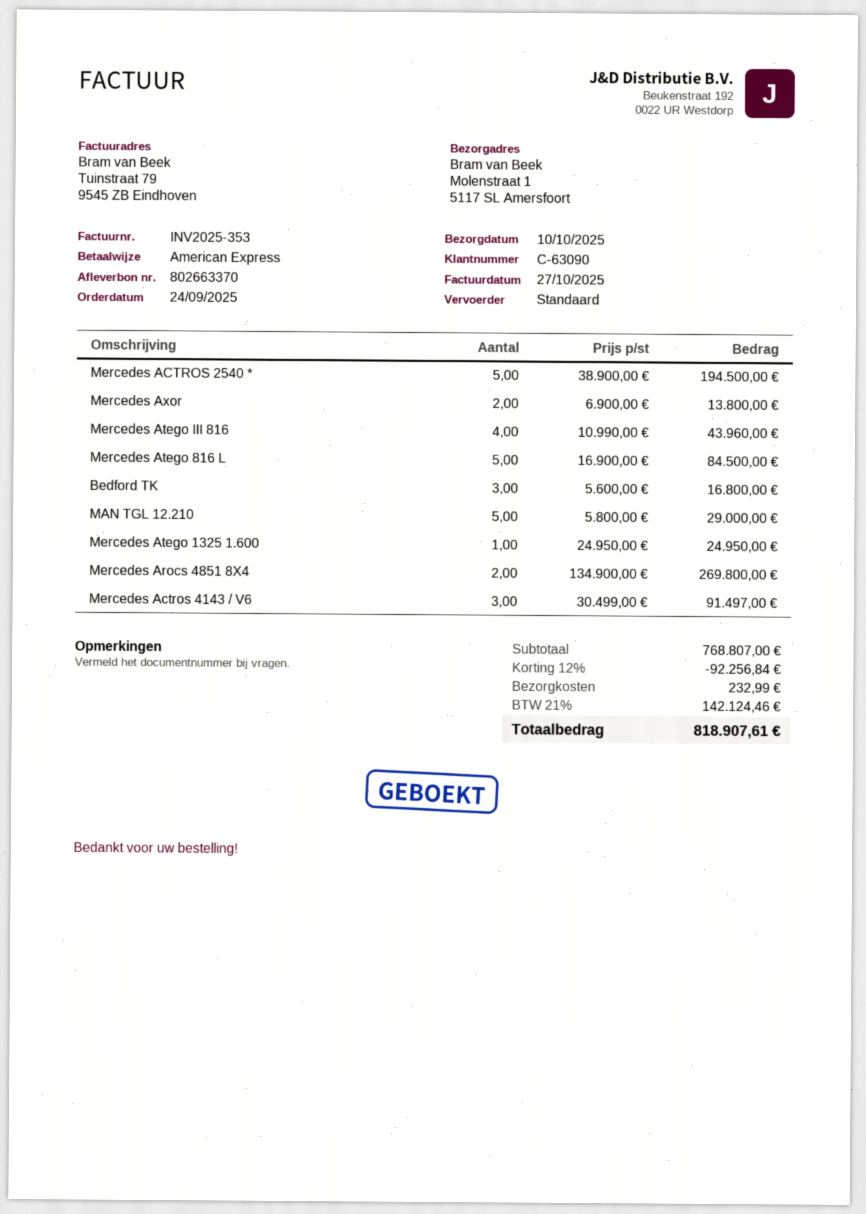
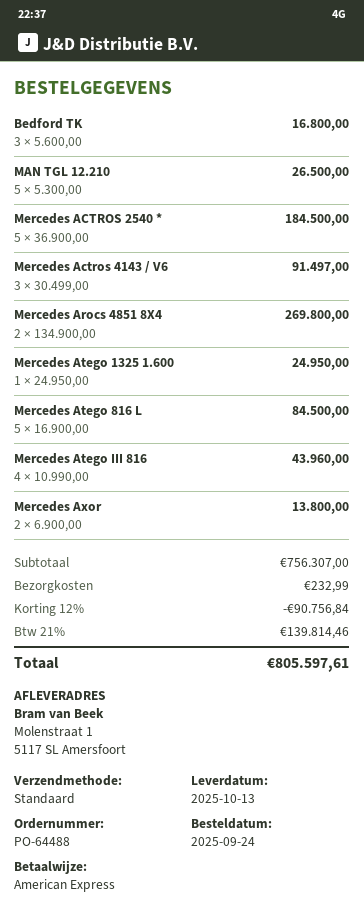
delivery date: 2025-10-10 -> 2025-10-13
Mercedes ACTROS 2540 *: 5 x 38900.00 = 194500.00 -> 5 x 36900.00 = 184500.00
MAN TGL 12.210: 5 x 5800.00 = 29000.00 -> 5 x 5300.00 = 26500.00
subtotal: 768807.00 -> 756307.00
discount: 12% = 92256.84 -> 12% = 90756.84
tax: 21% = 142124.46 -> 21% = 139814.46
total: 818907.61 -> 805597.61

